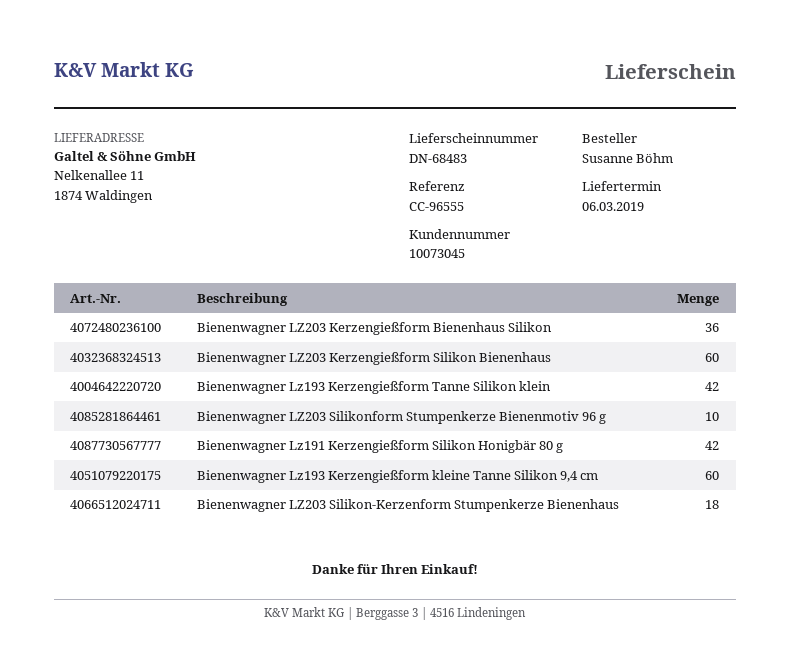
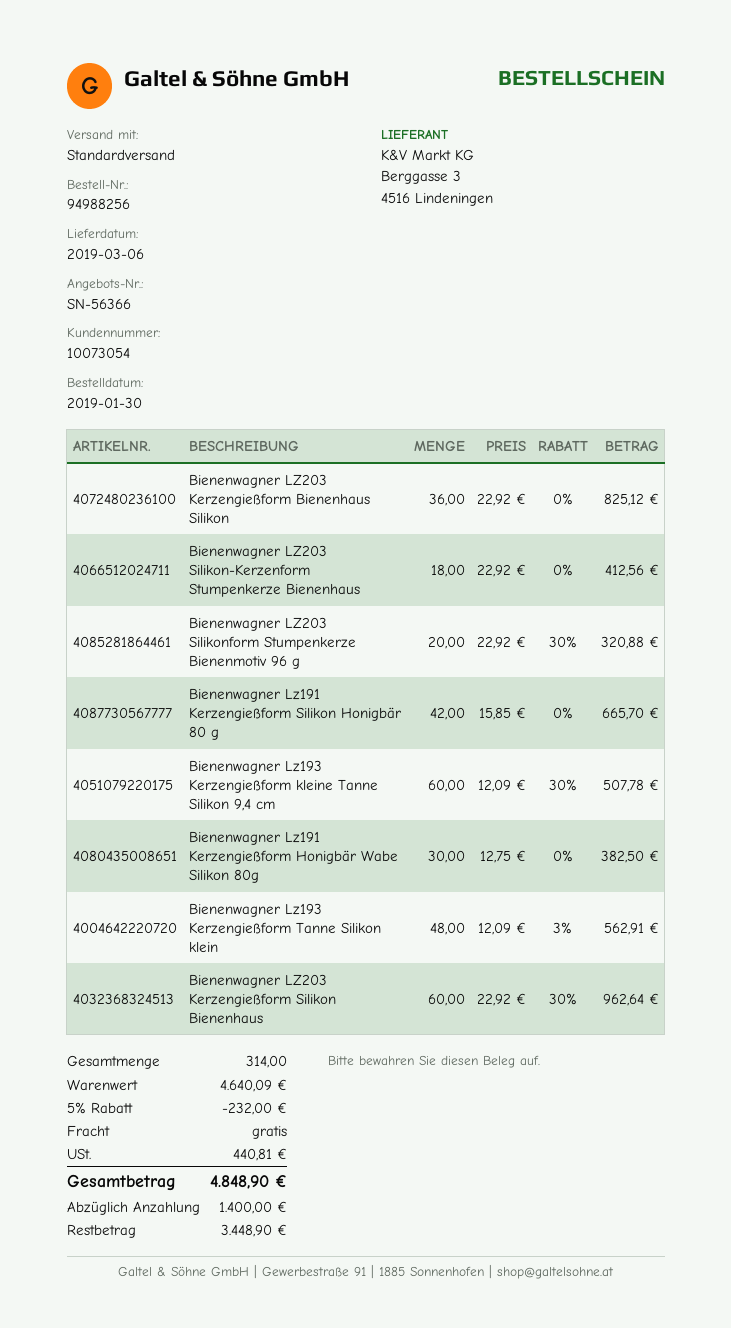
customer number: 10073045 -> 10073054
Bienenwagner Lz193 Kerzengießform Tanne Silikon klein: 42 -> 48
Bienenwagner LZ203 Silikonform Stumpenkerze Bienenmotiv 96 g: 10 -> 20
Bienenwagner Lz191 Kerzengießform Honigbär Wabe Silikon 80g: none -> 30

